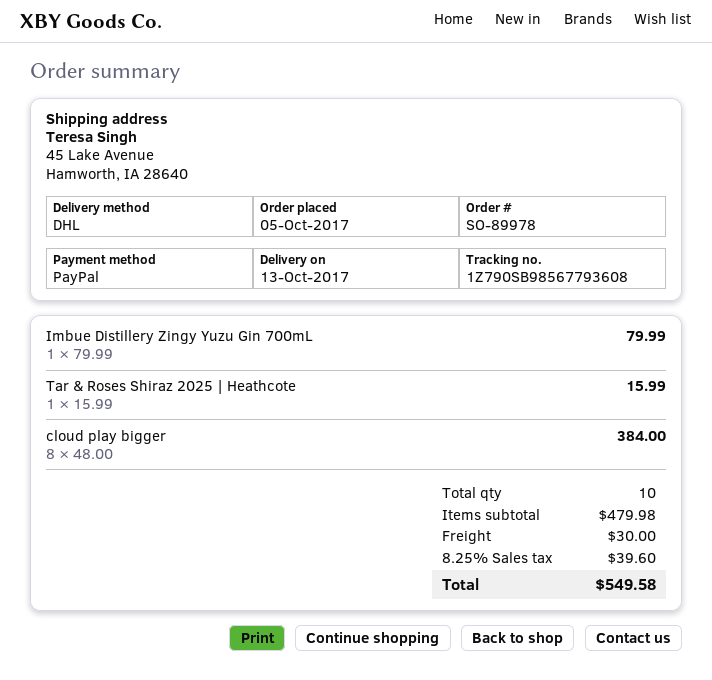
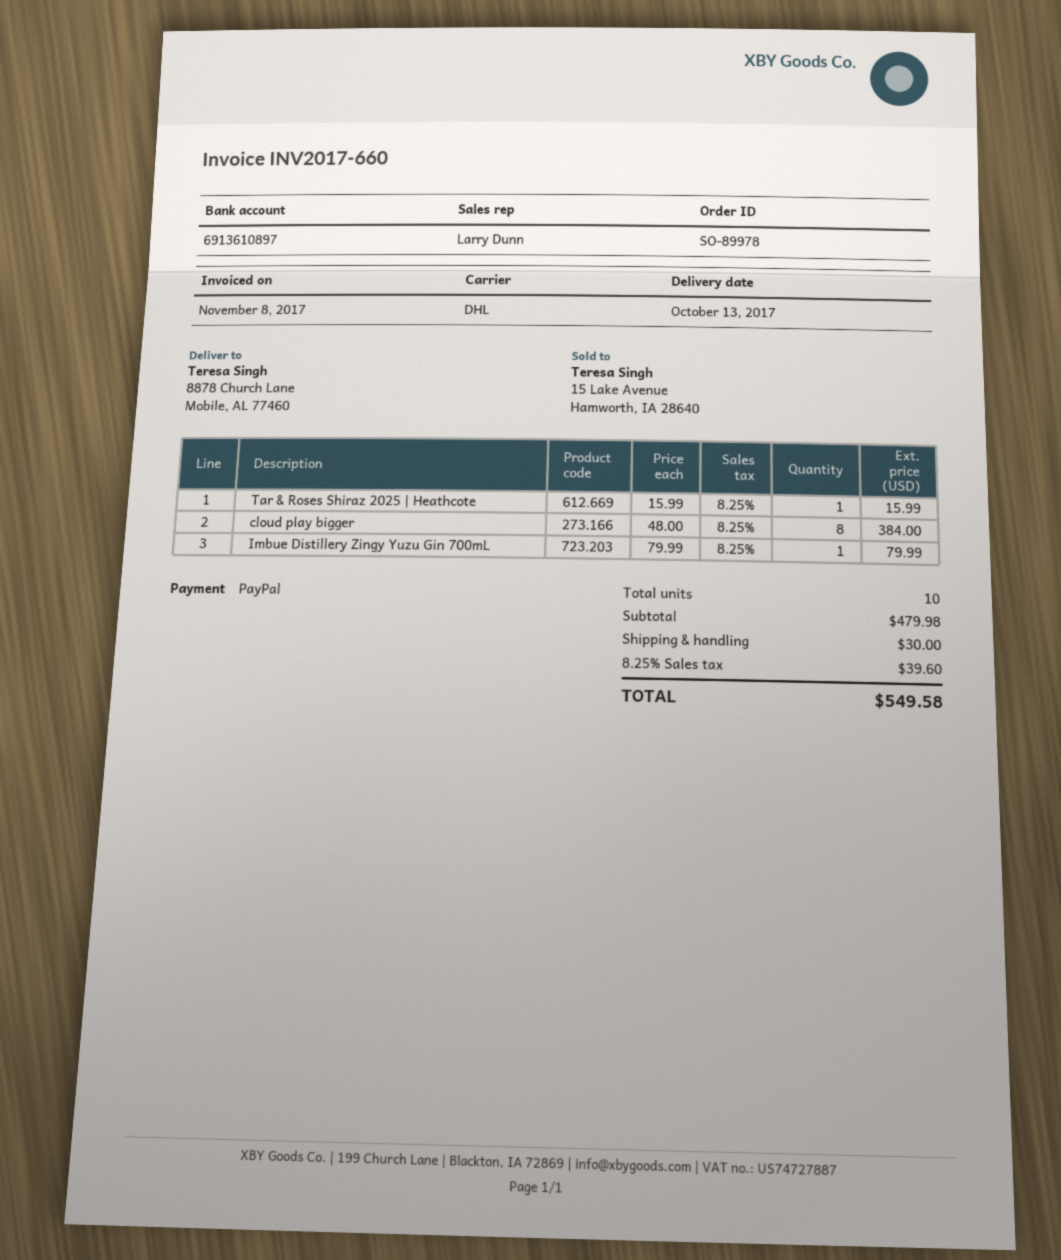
ship to: 45 Lake Avenue, Hamworth, IA 28640 -> 8878 Church Lane, Mobile, AL 77460

